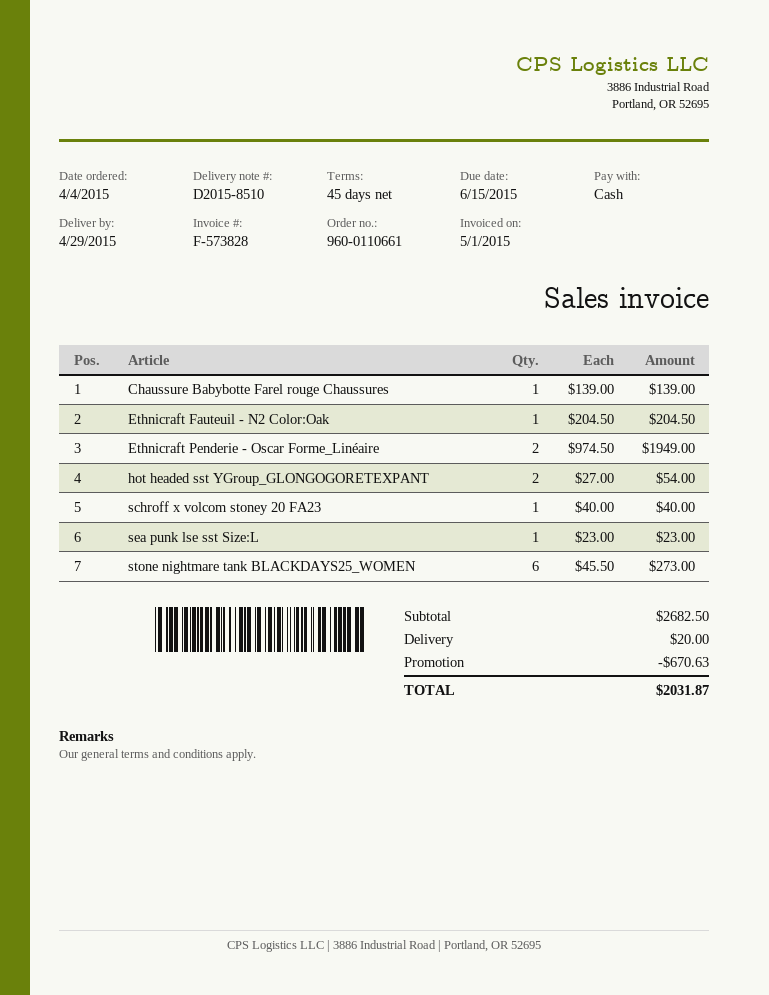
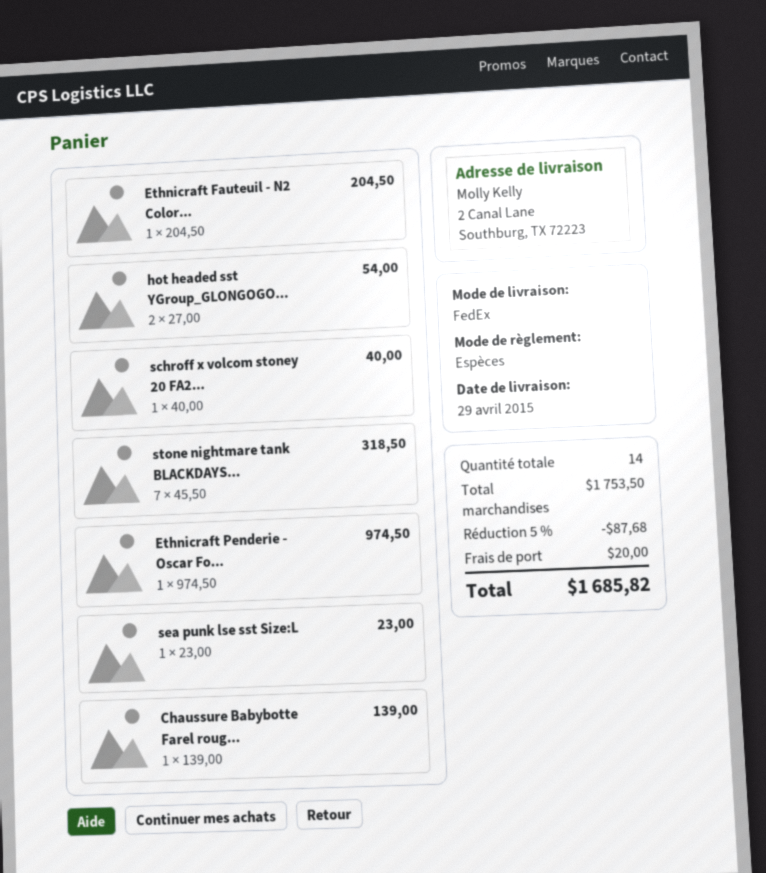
Ethnicraft Penderie - Oscar Forme_Linéaire: 2 x 974.50 = 1949.00 -> 1 x 974.50 = 974.50
stone nightmare tank BLACKDAYS25_WOMEN: 6 x 45.50 = 273.00 -> 7 x 45.50 = 318.50
subtotal: 2682.50 -> 1753.50
discount: 670.63 -> 87.68
total: 2031.87 -> 1685.82

